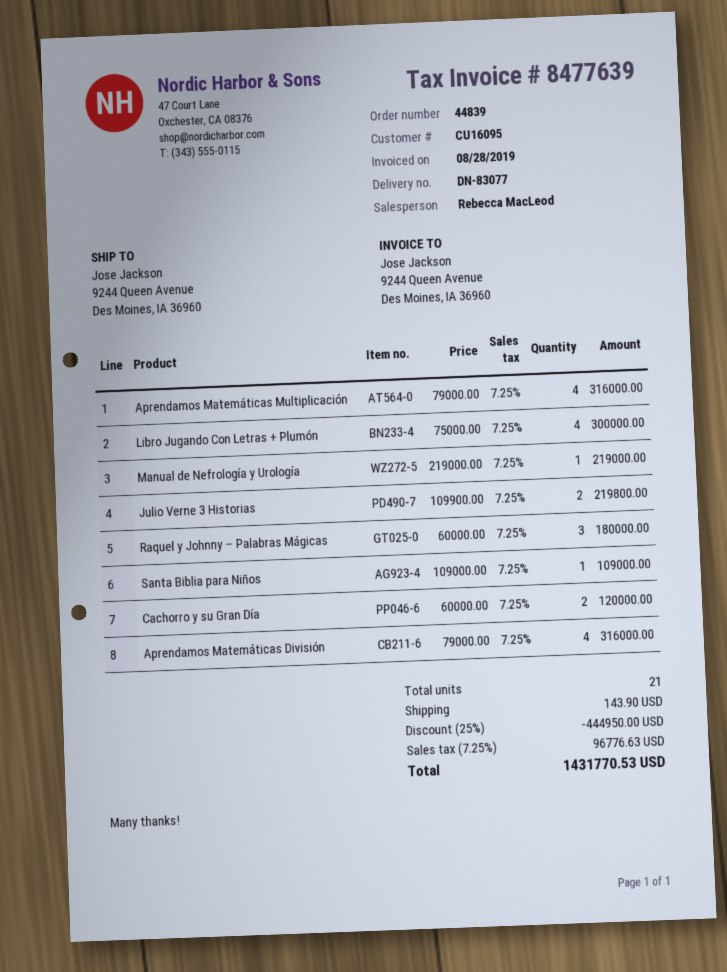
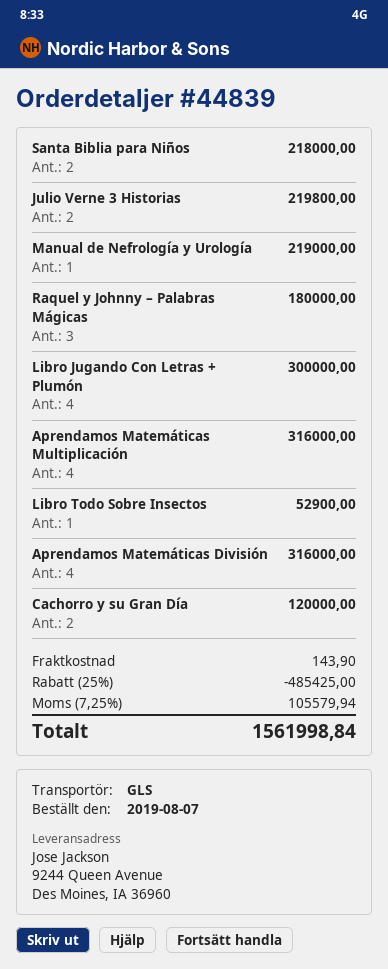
Santa Biblia para Niños: 1 for 109000.00 -> 2 for 218000.00
Libro Todo Sobre Insectos: none -> 1 for 52900.00
discount: 25% = 444950.00 -> 25% = 485425.00
tax: 7.25% = 96776.63 -> 7.25% = 105579.94
total: 1431770.53 -> 1561998.84

